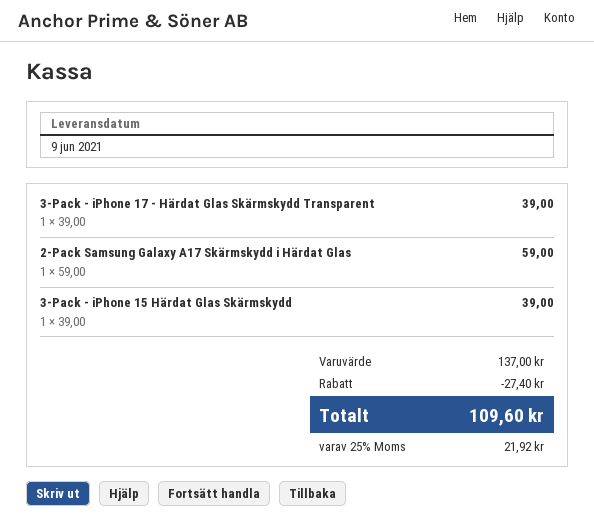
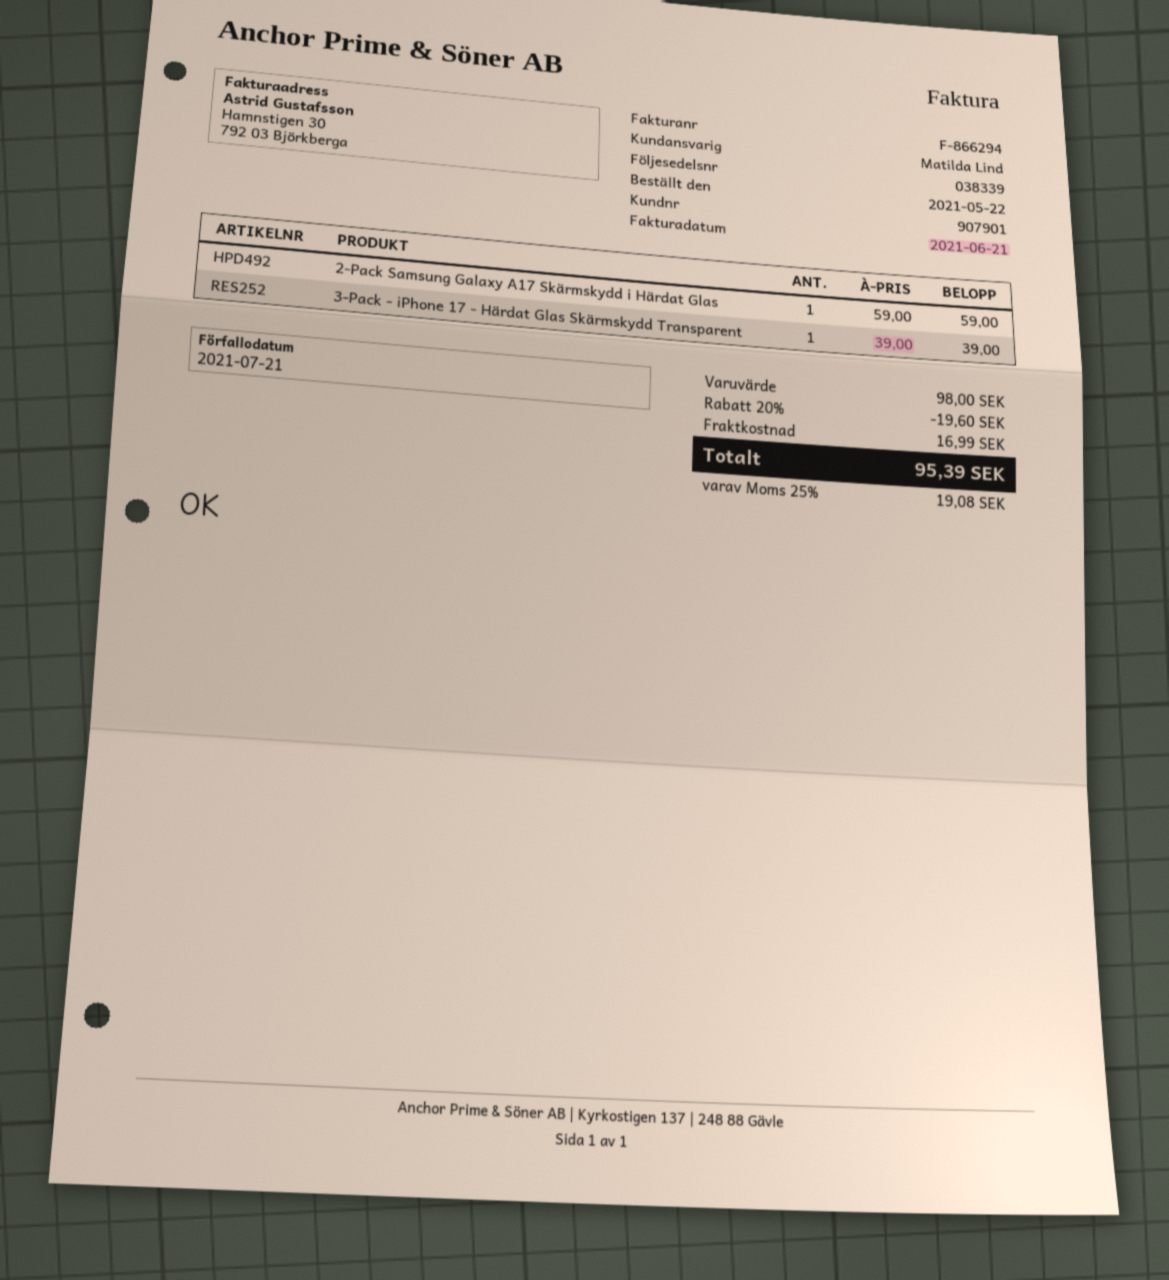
3-Pack - iPhone 15 Härdat Glas Skärmskydd: 1 x 39.00 = 39.00 -> none
subtotal: 137.00 -> 98.00
discount: 27.40 -> 19.60
shipping: none -> 16.99
tax: 25% = 21.92 -> 25% = 19.08
total: 109.60 -> 95.39

